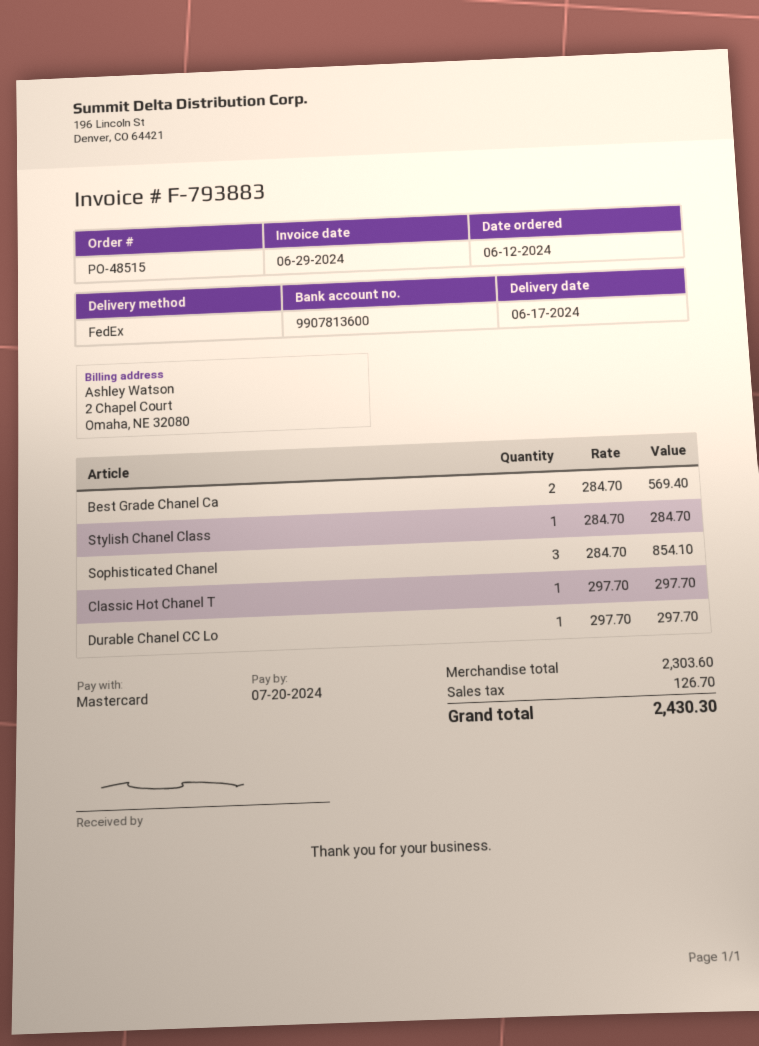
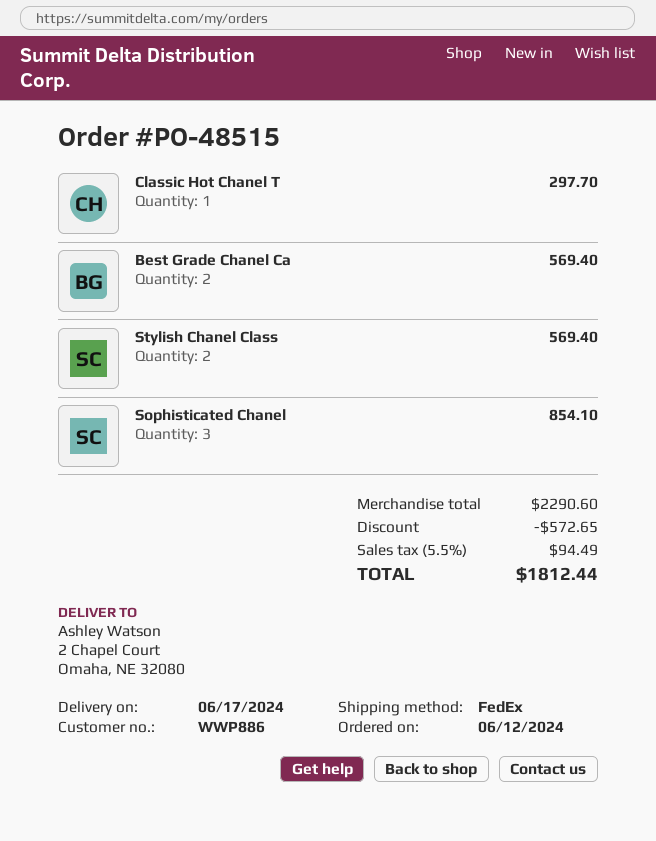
Stylish Chanel Class: 1 for 284.70 -> 2 for 569.40
Durable Chanel CC Lo: 1 for 297.70 -> none
subtotal: 2303.60 -> 2290.60
discount: none -> 572.65
tax: 126.70 -> 94.49
total: 2430.30 -> 1812.44

